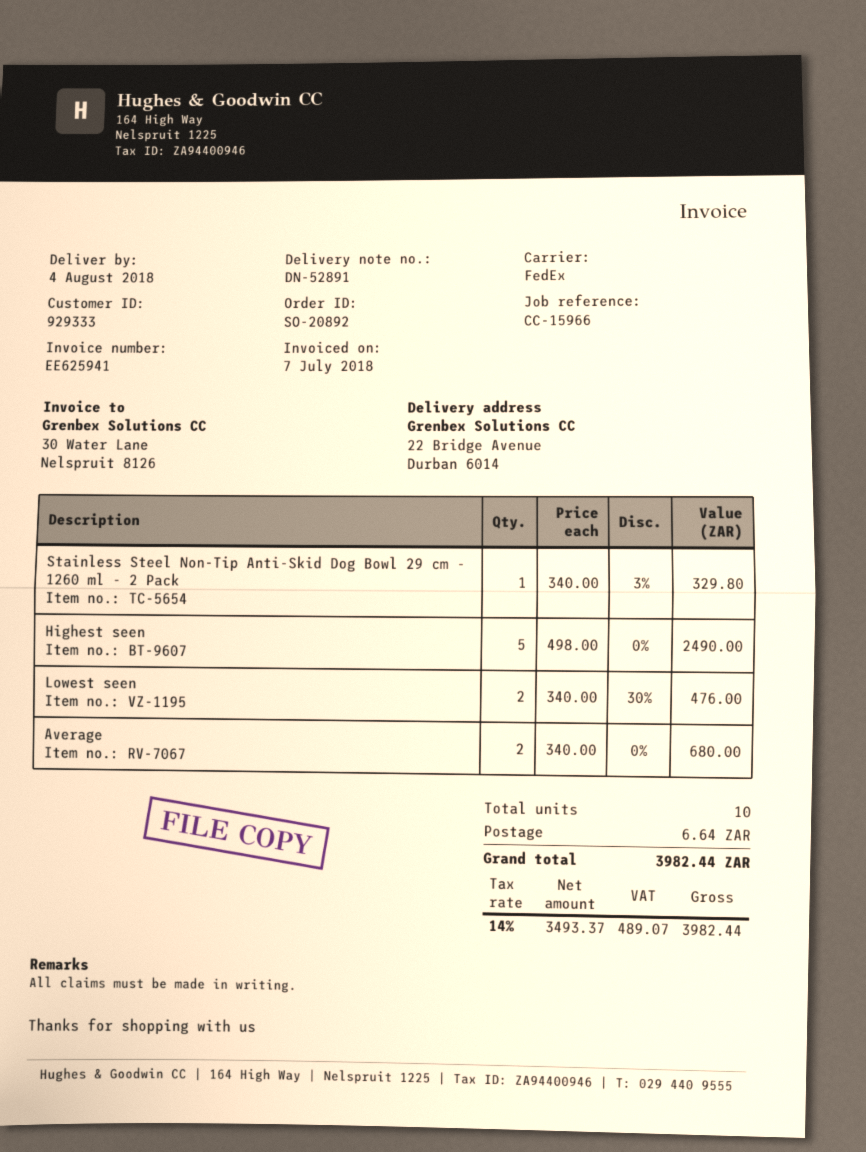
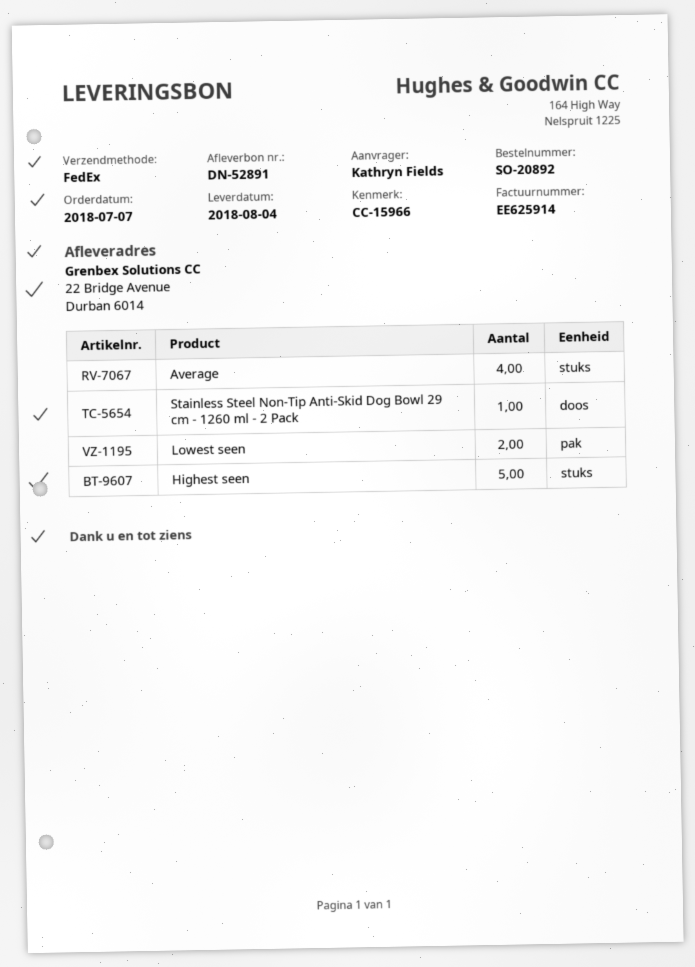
invoice number: EE625941 -> EE625914
Average: 2 -> 4

